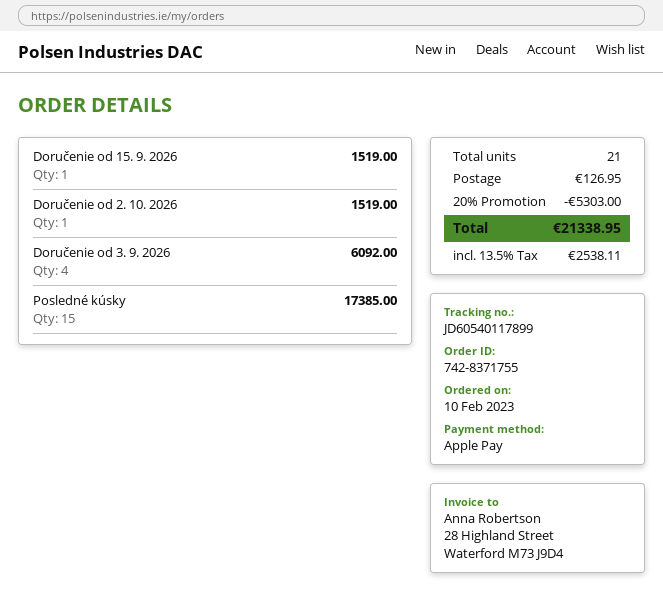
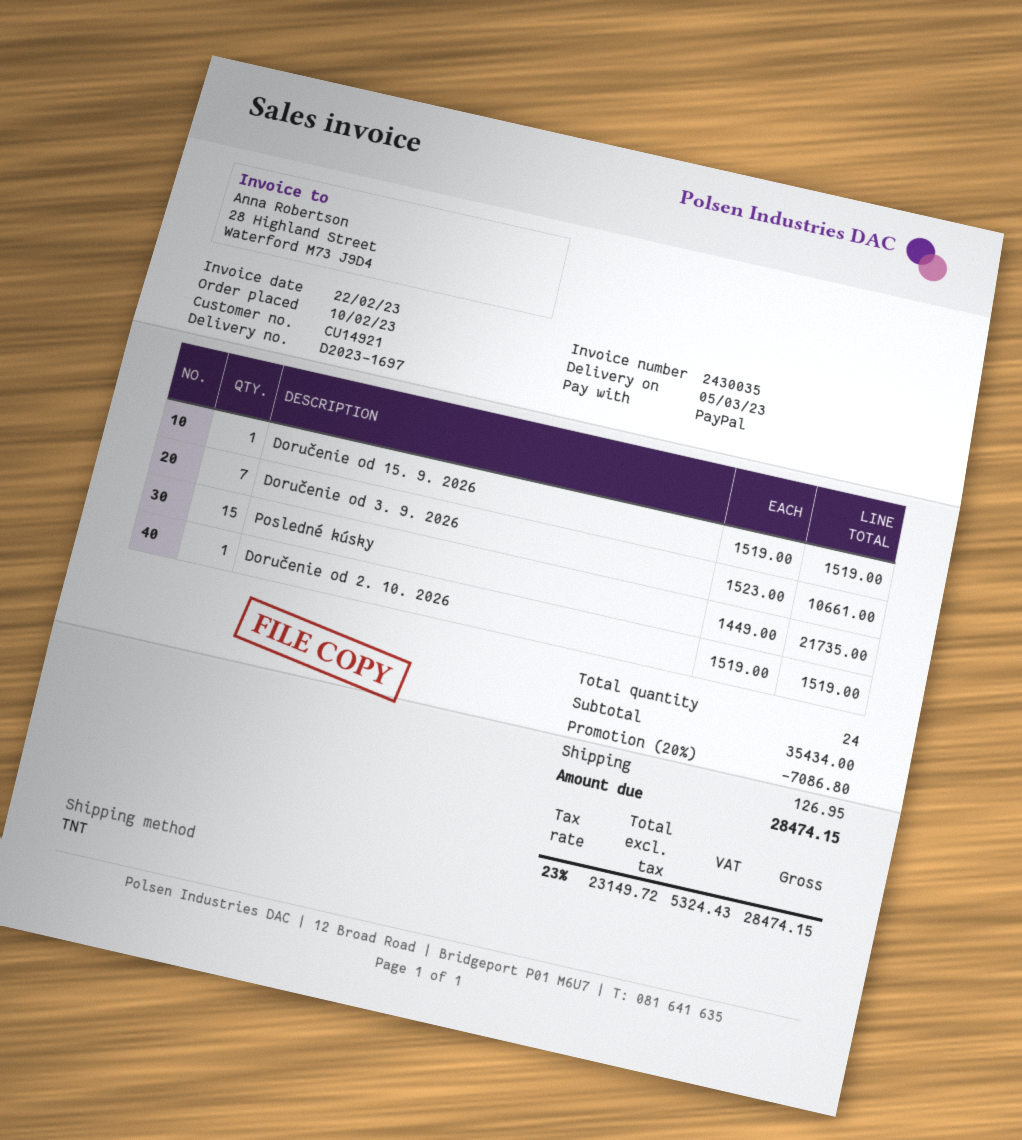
payment method: Apple Pay -> PayPal
Doručenie od 3. 9. 2026: 4 for 6092.00 -> 7 for 10661.00
Posledné kúsky: 15 for 17385.00 -> 15 for 21735.00
total quantity: 21 -> 24
discount: 20% = 5303.00 -> 20% = 7086.80
tax: 13.5% = 2538.11 -> 23% = 5324.43
total: 21338.95 -> 28474.15

